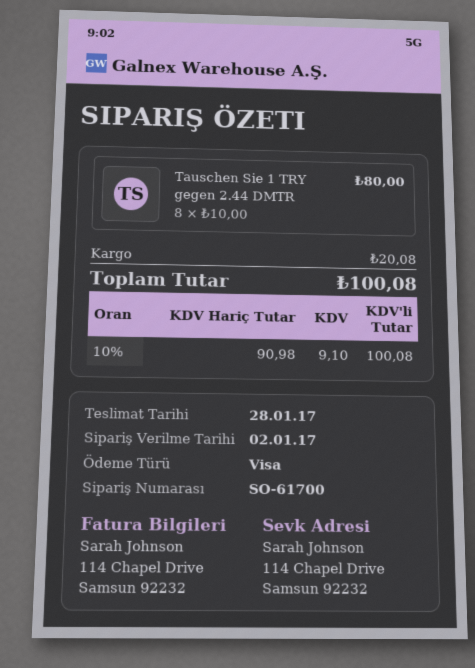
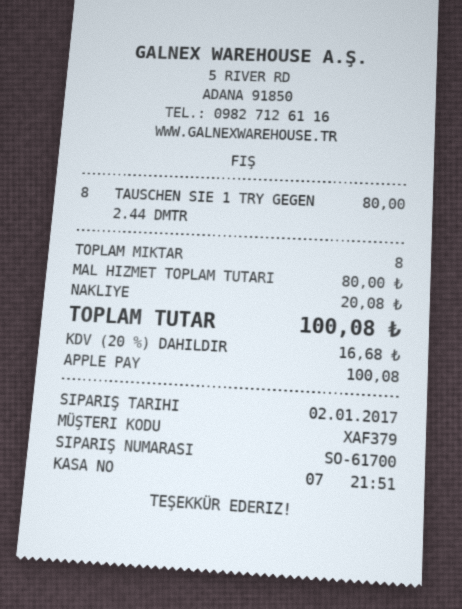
payment method: Visa -> Apple Pay
tax: 10% = 9.10 -> 20% = 16.68

